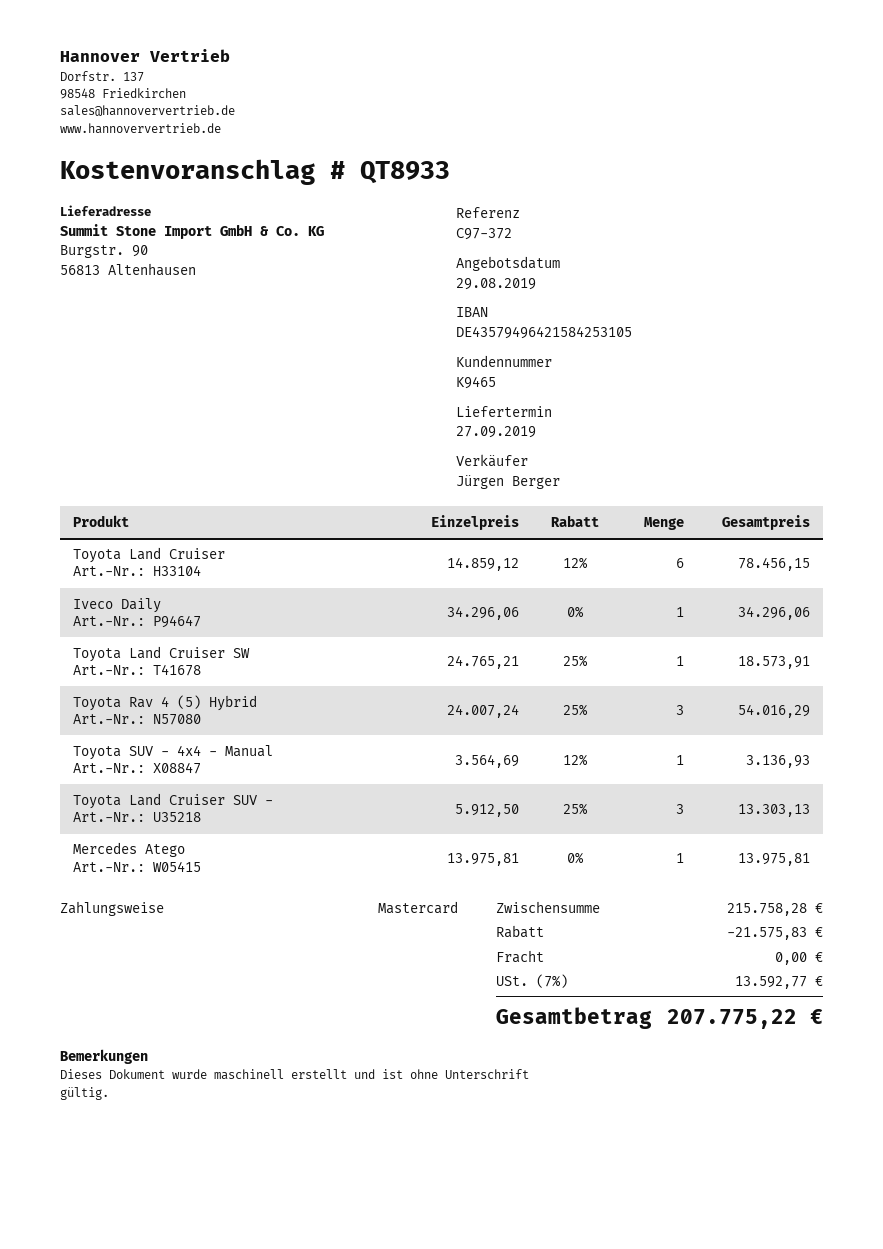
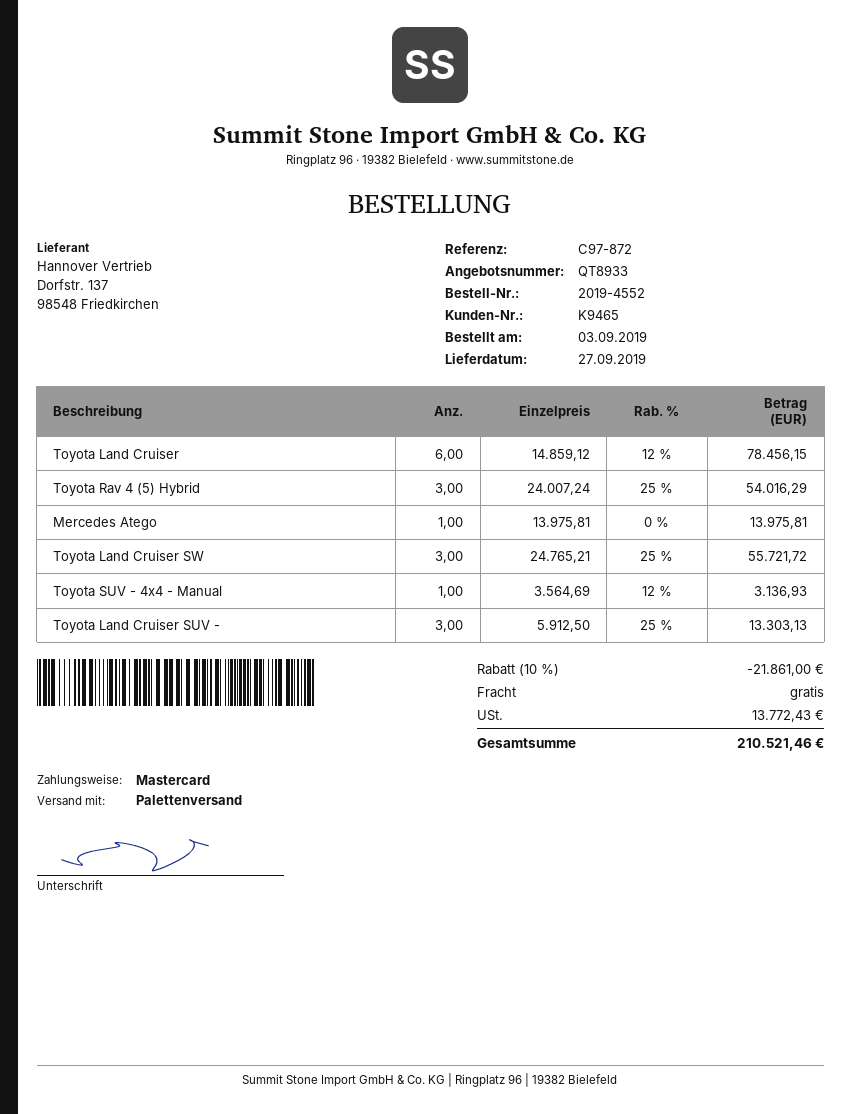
reference: C97-372 -> C97-872
Iveco Daily: 1 x 34296.06 = 34296.06 -> none
Toyota Land Cruiser SW: 1 x 24765.21 - 25% = 18573.91 -> 3 x 24765.21 - 25% = 55721.72
discount: 21575.83 -> 21861.00
tax: 13592.77 -> 13772.43
total: 207775.22 -> 210521.46

